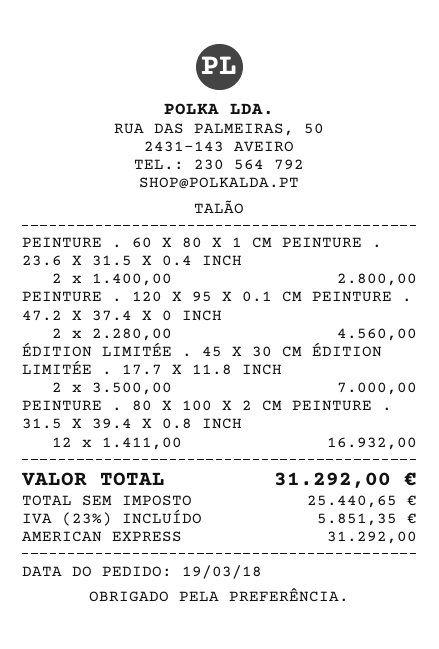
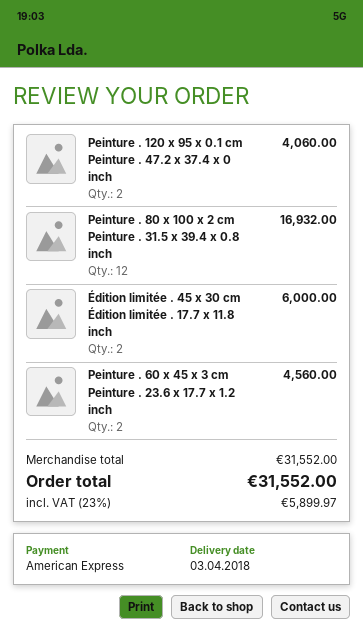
PEINTURE . 60 X 80 X 1 CM PEINTURE . 23.6 X 31.5 X 0.4 INCH: 2 for 2800.00 -> none
PEINTURE . 120 X 95 X 0.1 CM PEINTURE . 47.2 X 37.4 X 0 INCH: 2 for 4560.00 -> 2 for 4060.00
ÉDITION LIMITÉE . 45 X 30 CM ÉDITION LIMITÉE . 17.7 X 11.8 INCH: 2 for 7000.00 -> 2 for 6000.00
Peinture . 60 x 45 x 3 cm Peinture . 23.6 x 17.7 x 1.2 inch: none -> 2 for 4560.00
tax: 23% = 5851.35 -> 23% = 5899.97
total: 31292.00 -> 31552.00

